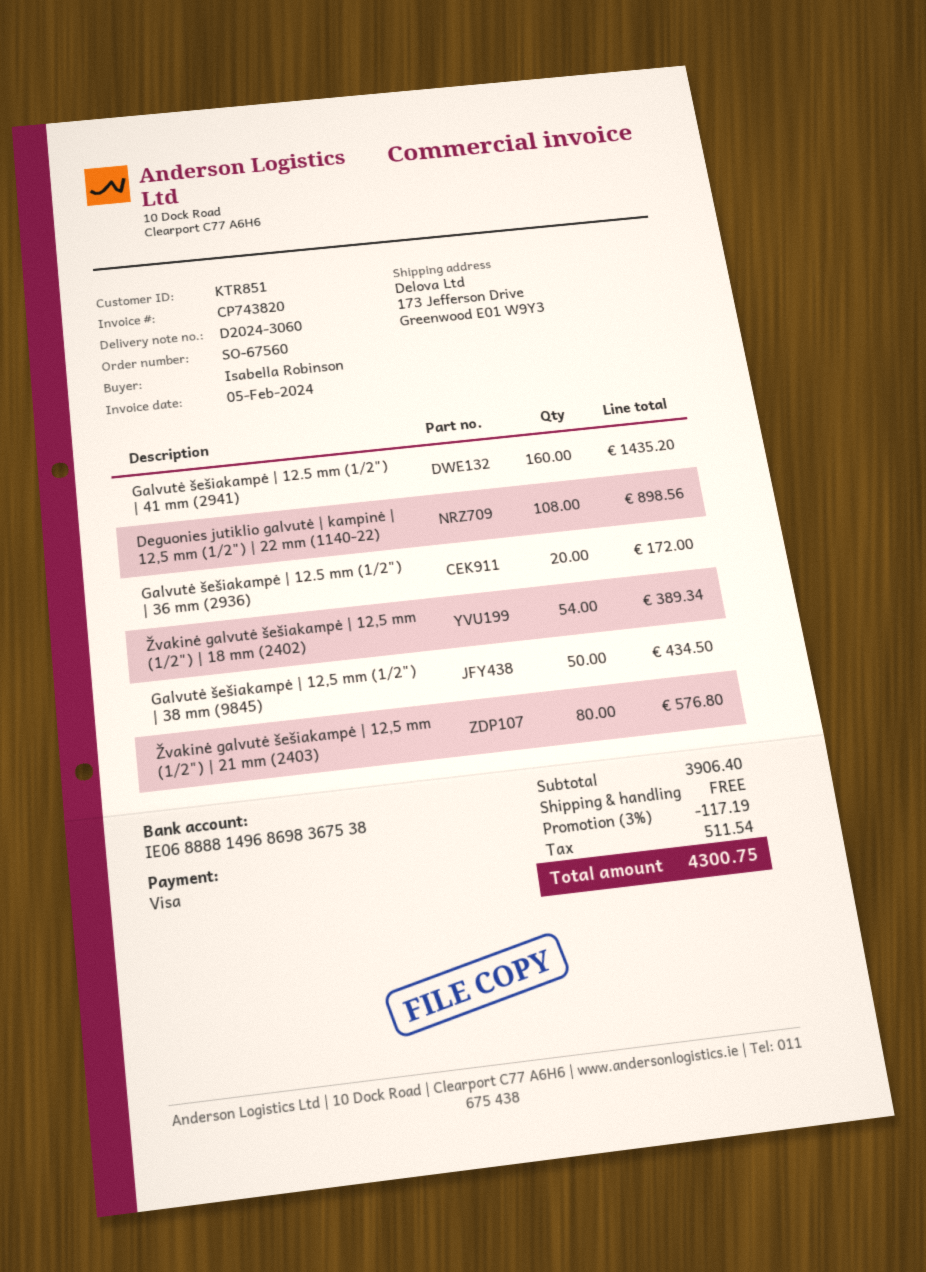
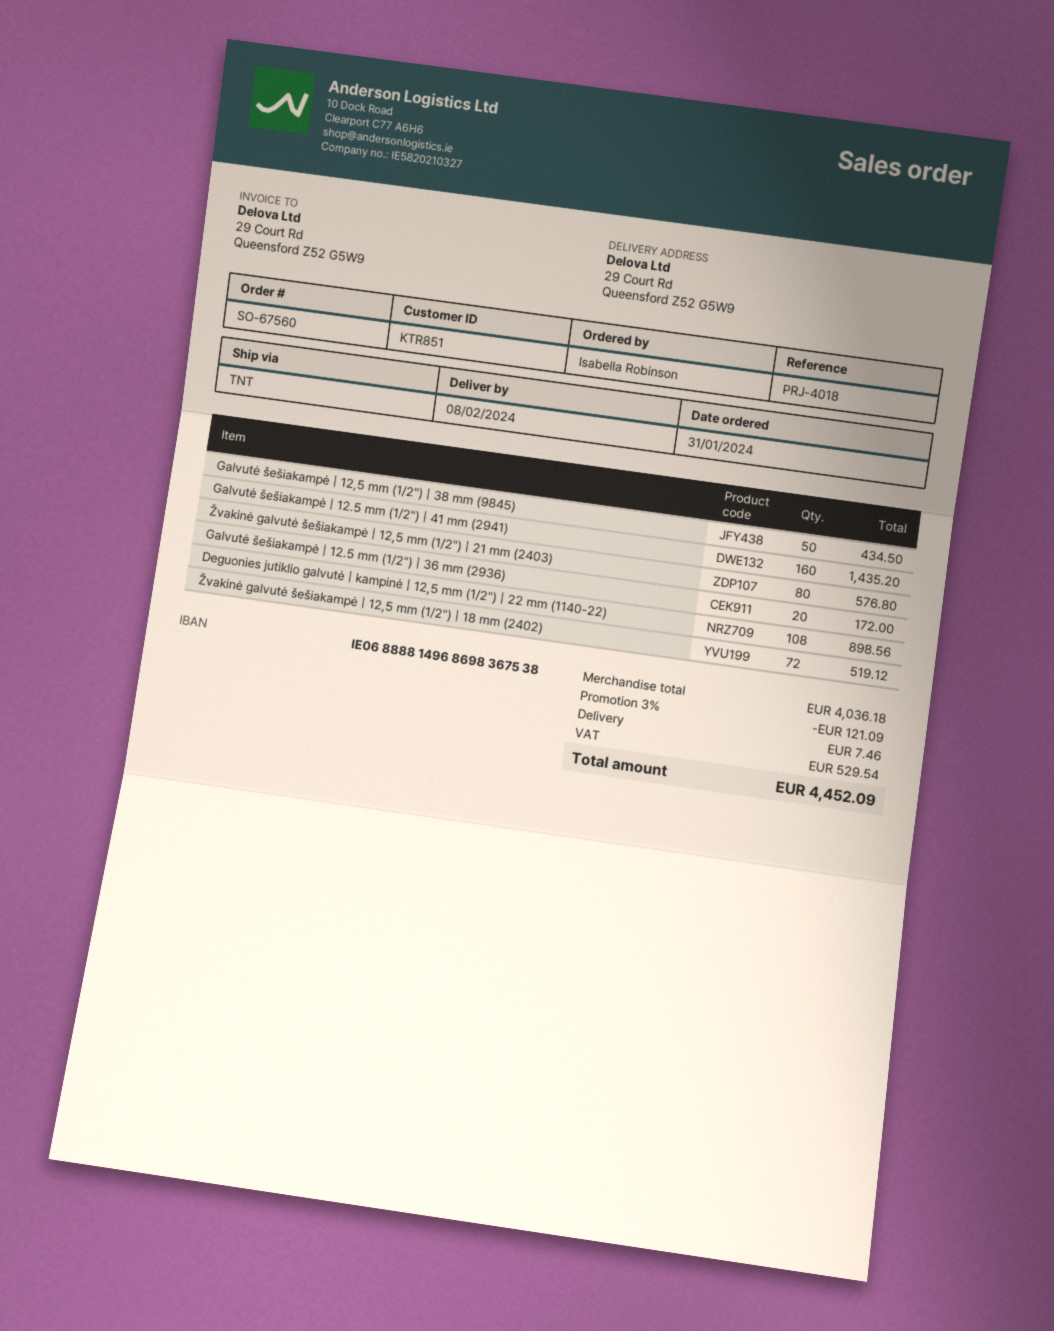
ship to: 173 Jefferson Drive, Greenwood E01 W9Y3 -> 29 Court Rd, Queensford Z52 G5W9
Žvakinė galvutė šešiakampė | 12,5 mm (1/2") | 18 mm (2402): 54 for 389.34 -> 72 for 519.12
subtotal: 3906.40 -> 4036.18
discount: 3% = 117.19 -> 3% = 121.09
shipping: 0.00 -> 7.46
tax: 511.54 -> 529.54
total: 4300.75 -> 4452.09

